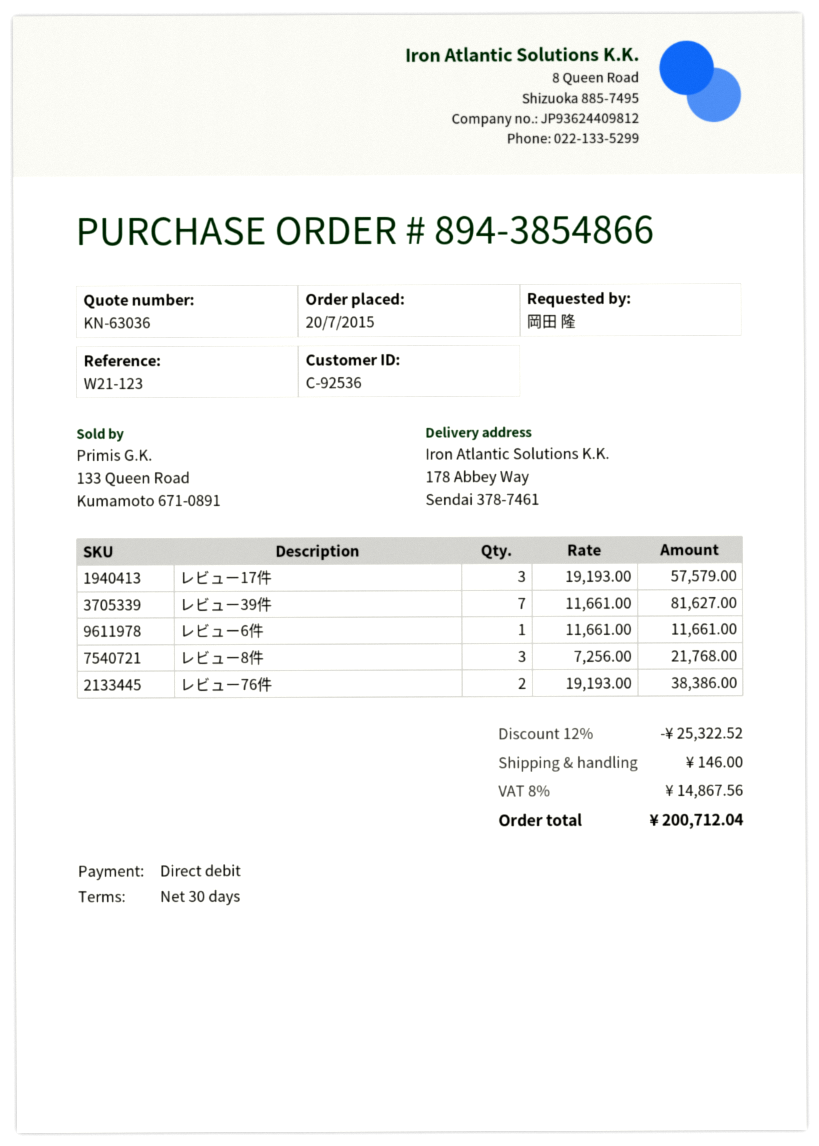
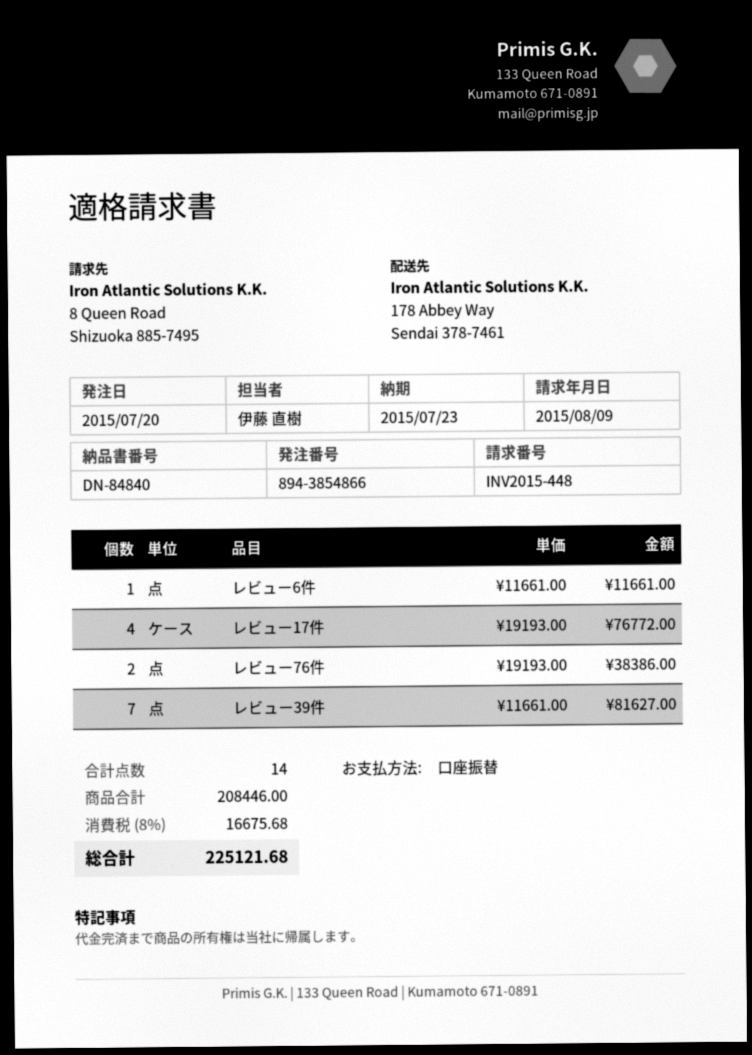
レビュー17件: 3 x 19193.00 = 57579.00 -> 4 x 19193.00 = 76772.00
レビュー8件: 3 x 7256.00 = 21768.00 -> none
discount: 12% = 25322.52 -> none
shipping: 146.00 -> none
tax: 8% = 14867.56 -> 8% = 16675.68
total: 200712.04 -> 225121.68

